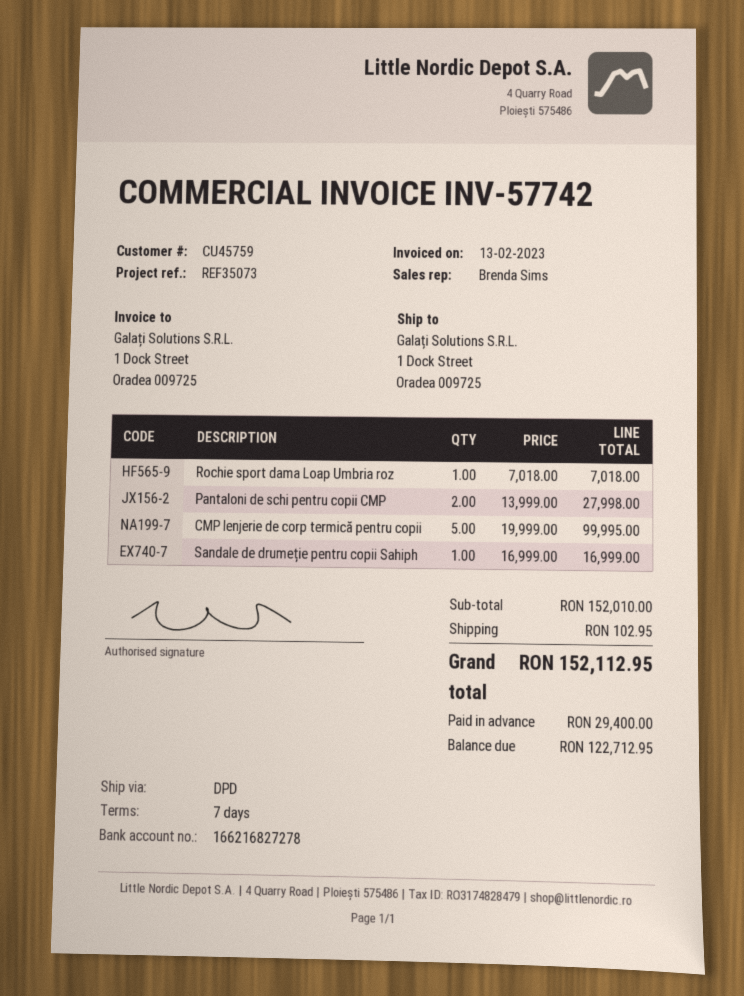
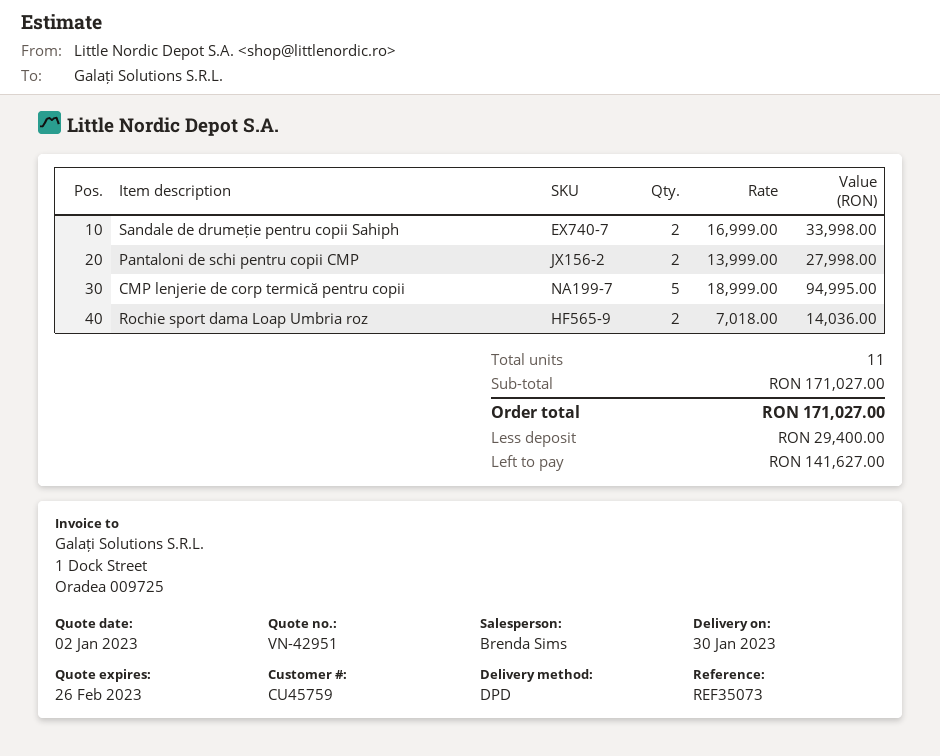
Rochie sport dama Loap Umbria roz: 1 x 7018.00 = 7018.00 -> 2 x 7018.00 = 14036.00
CMP lenjerie de corp termică pentru copii: 5 x 19999.00 = 99995.00 -> 5 x 18999.00 = 94995.00
Sandale de drumeție pentru copii Sahiph: 1 x 16999.00 = 16999.00 -> 2 x 16999.00 = 33998.00
subtotal: 152010.00 -> 171027.00
shipping: 102.95 -> none
total: 152112.95 -> 171027.00
balance: 122712.95 -> 141627.00

